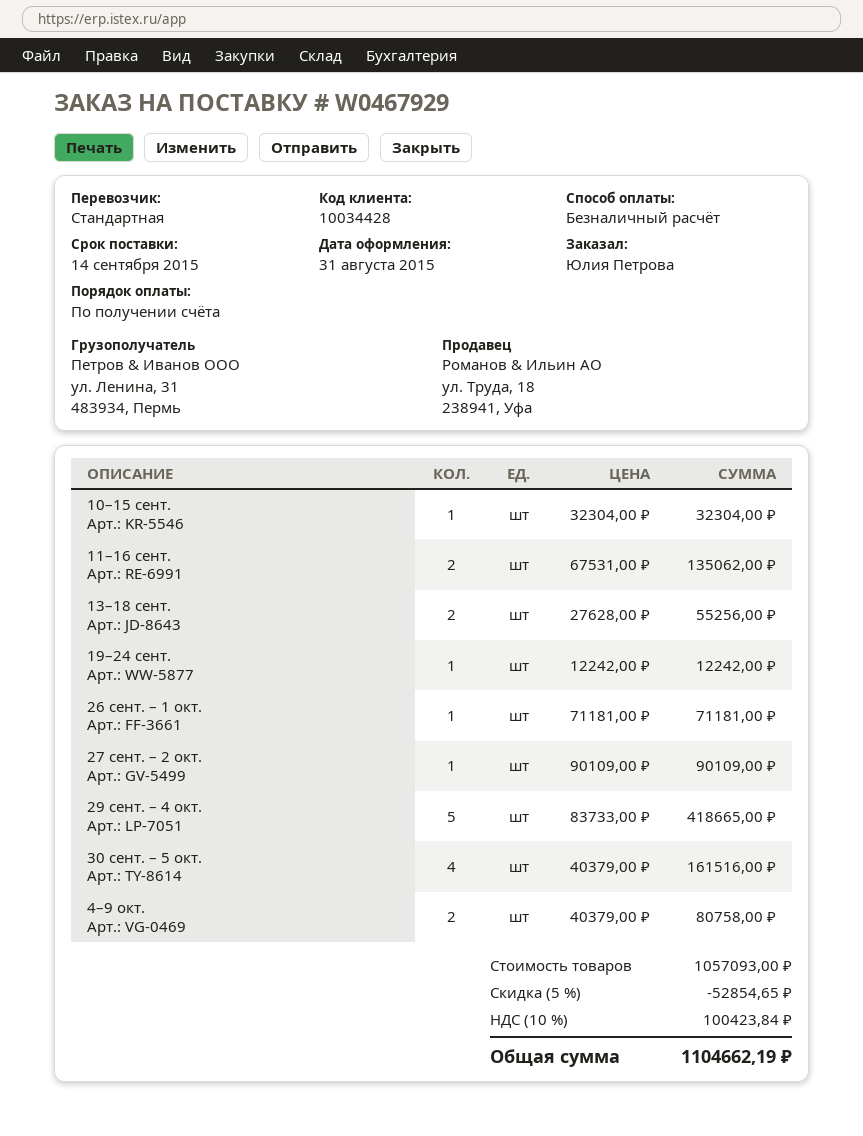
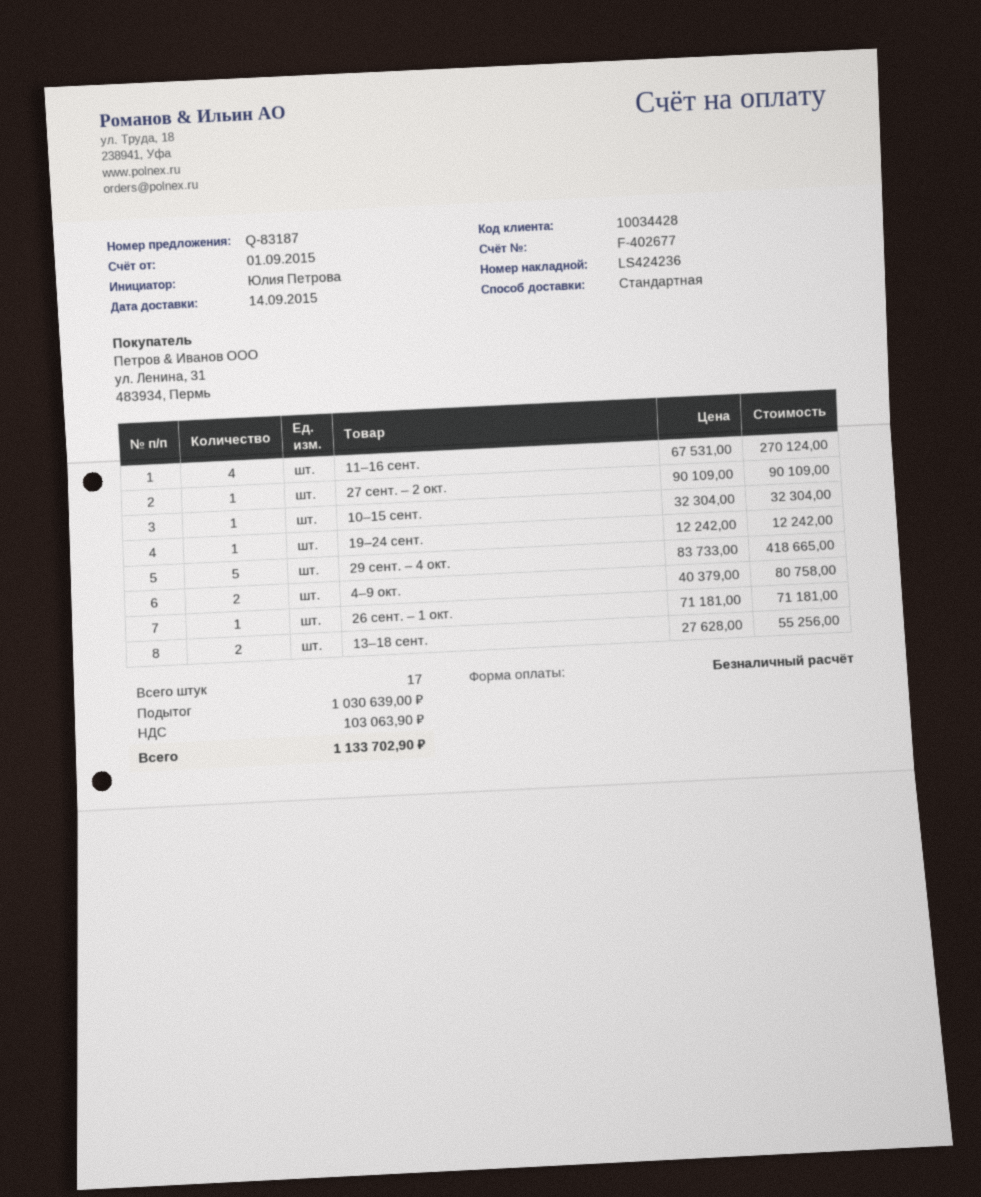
11–16 сент.: 2 x 67531.00 = 135062.00 -> 4 x 67531.00 = 270124.00
30 сент. – 5 окт.: 4 x 40379.00 = 161516.00 -> none
subtotal: 1057093.00 -> 1030639.00
discount: 5% = 52854.65 -> none
tax: 100423.84 -> 103063.90
total: 1104662.19 -> 1133702.90

